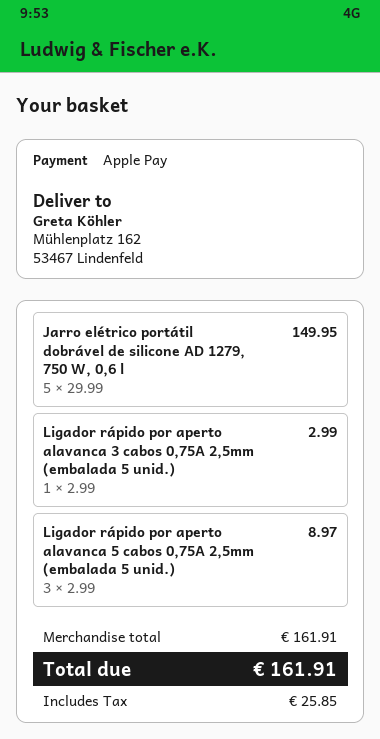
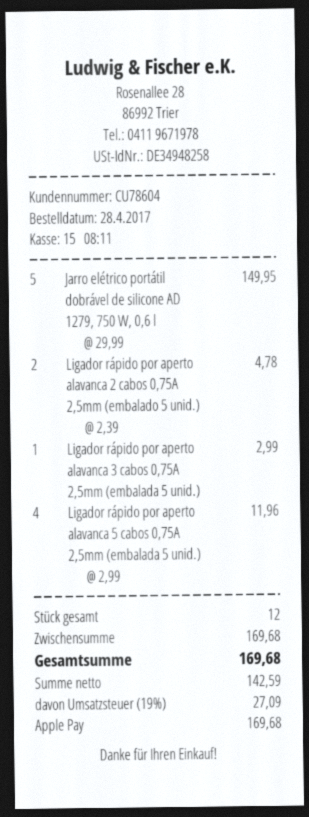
Ligador rápido por aperto alavanca 5 cabos 0,75A 2,5mm (embalada 5 unid.): 3 x 2.99 = 8.97 -> 4 x 2.99 = 11.96
Ligador rápido por aperto alavanca 2 cabos 0,75A 2,5mm (embalado 5 unid.): none -> 2 x 2.39 = 4.78
subtotal: 161.91 -> 169.68
tax: 25.85 -> 27.09
total: 161.91 -> 169.68

